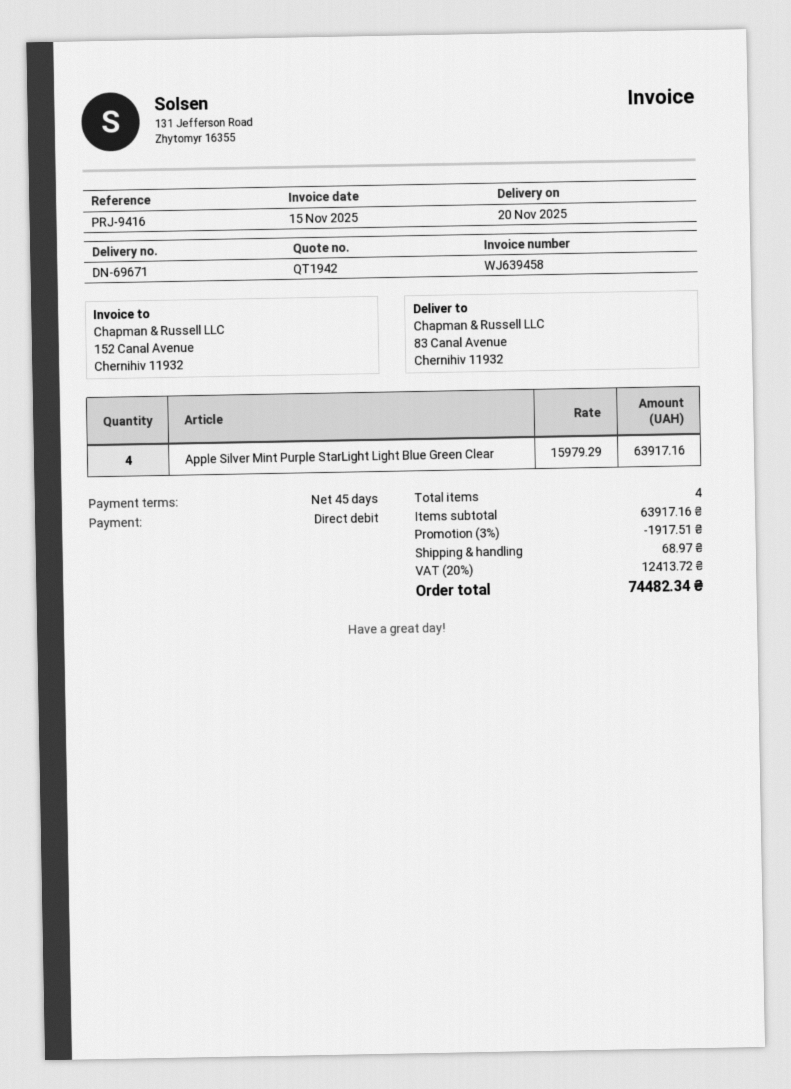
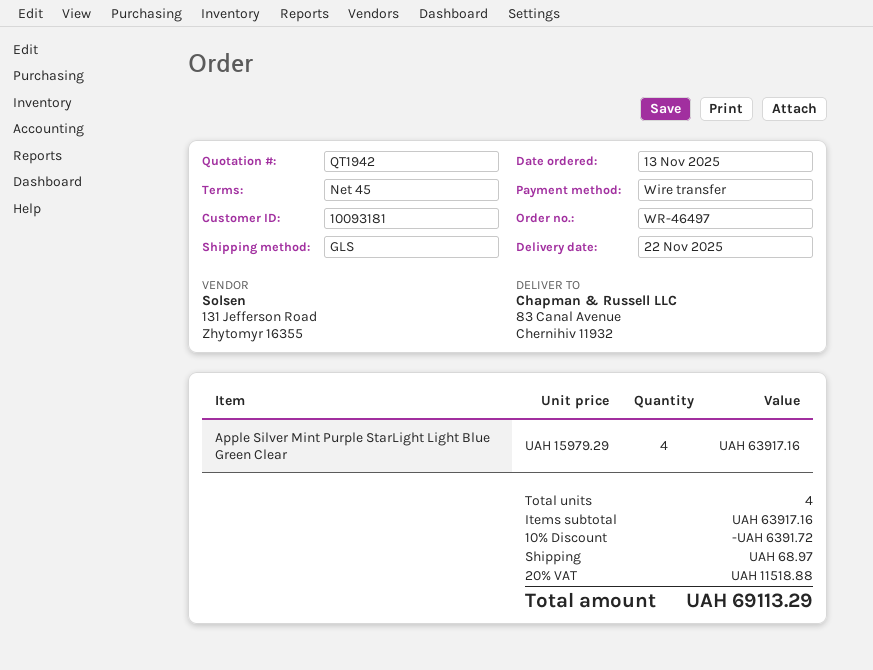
delivery date: 2025-11-20 -> 2025-11-22
payment method: direct debit -> bank transfer
discount: 3% = 1917.51 -> 10% = 6391.72
tax: 20% = 12413.72 -> 20% = 11518.88
total: 74482.34 -> 69113.29

